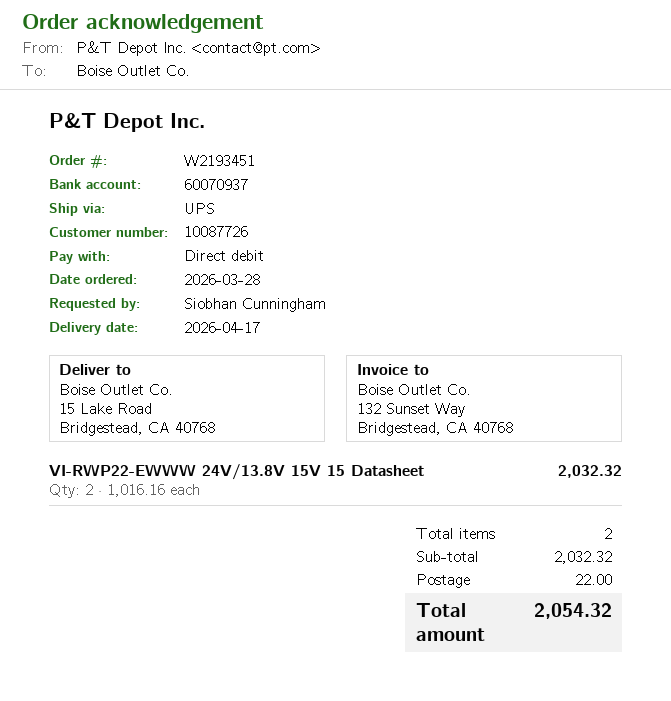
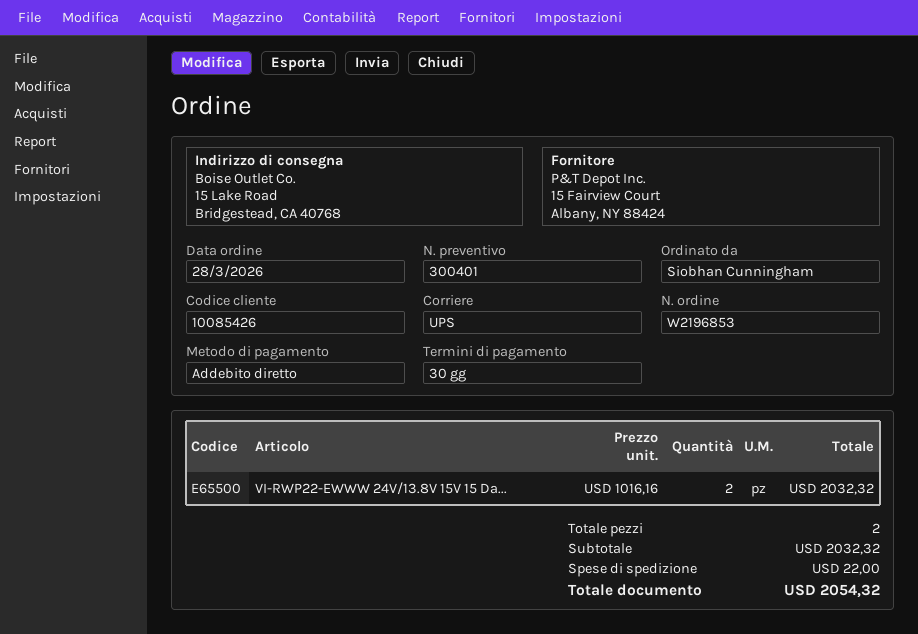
order number: W2193451 -> W2196853
customer number: 10087726 -> 10085426

